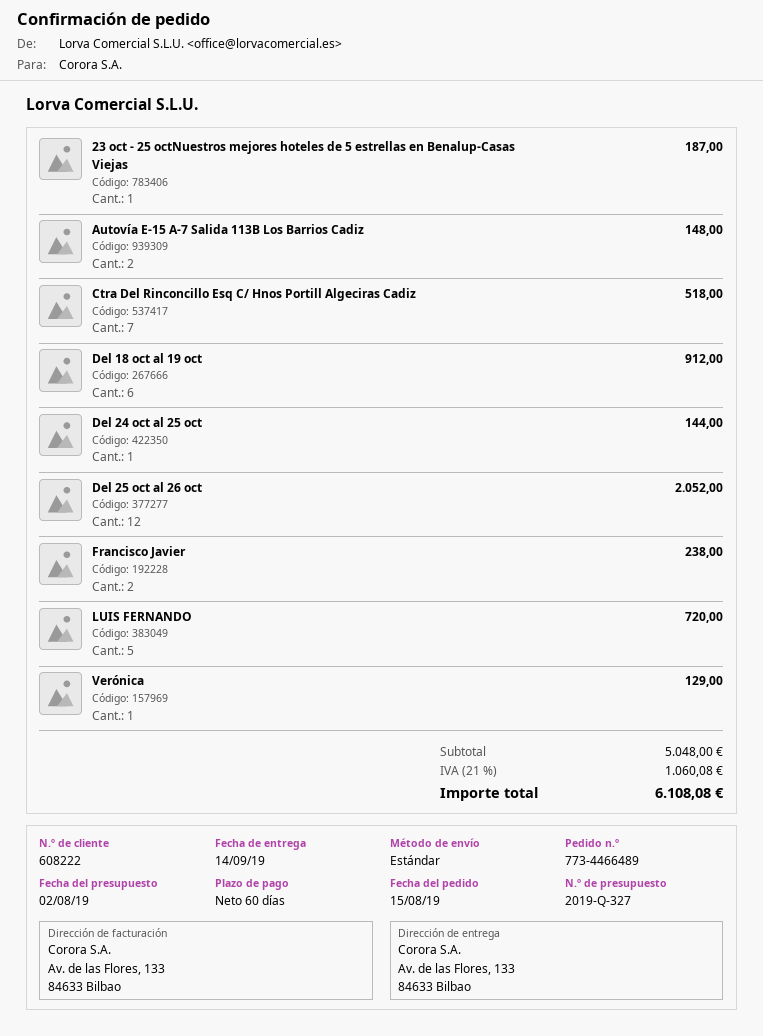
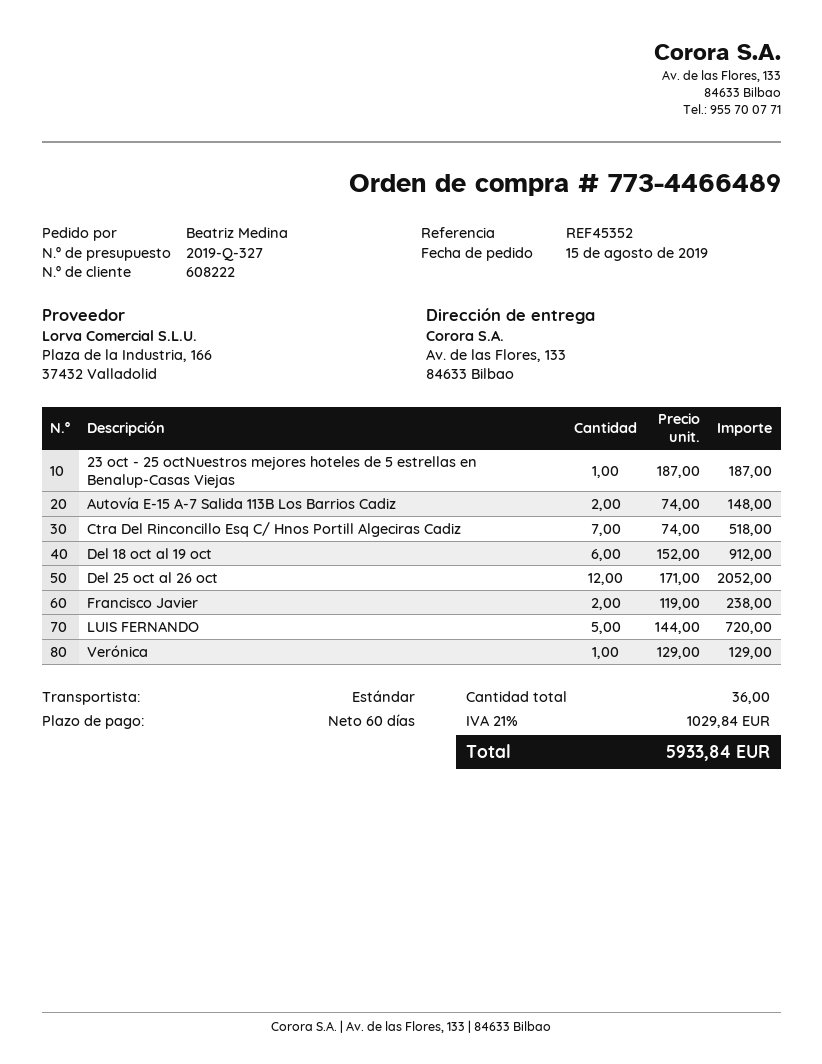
Del 24 oct al 25 oct: 1 for 144.00 -> none
tax: 21% = 1060.08 -> 21% = 1029.84
total: 6108.08 -> 5933.84

